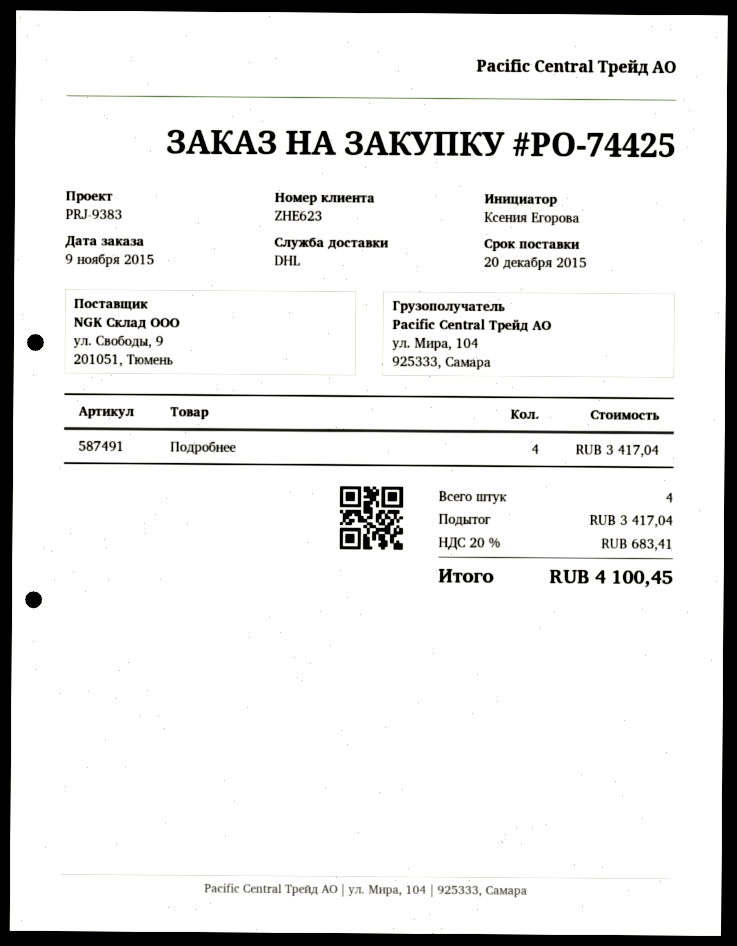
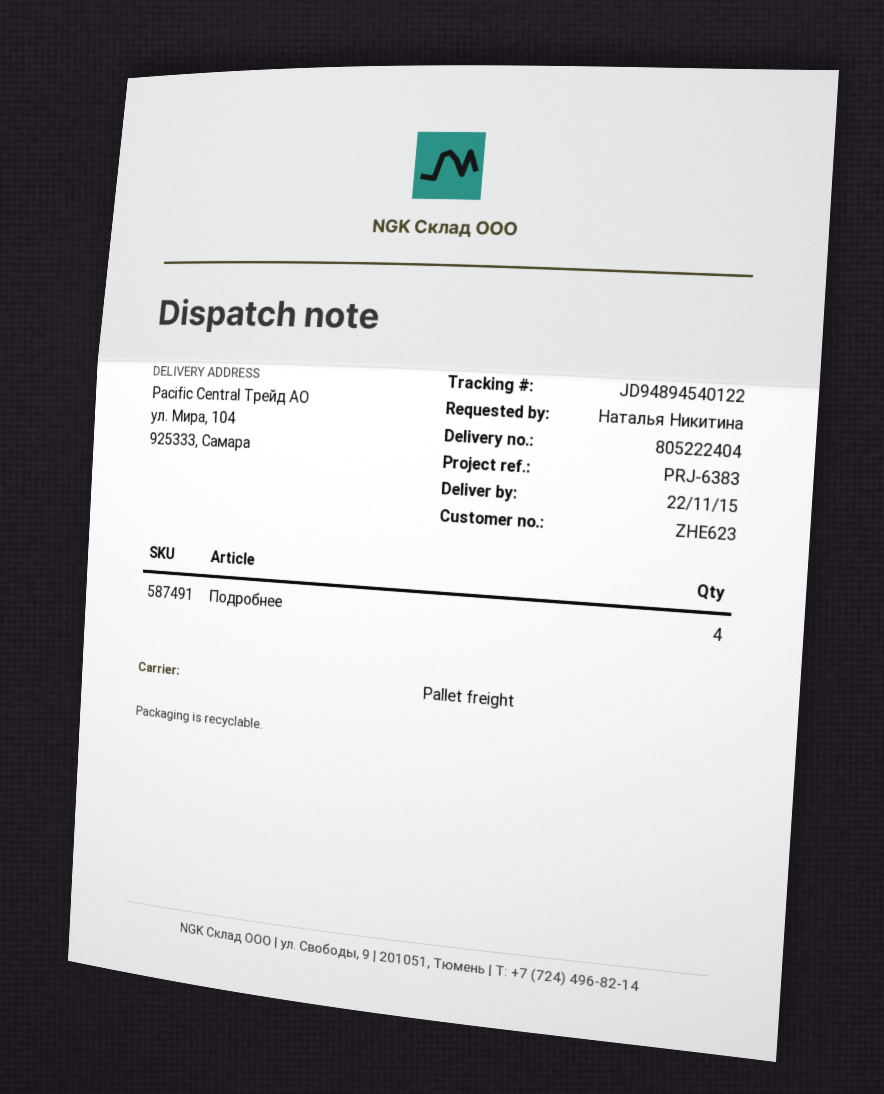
delivery date: 2015-12-20 -> 2015-11-22
reference: PRJ-9383 -> PRJ-6383
ordered by: Ксения Егорова -> Наталья Никитина
shipping method: DHL -> pallet freight

